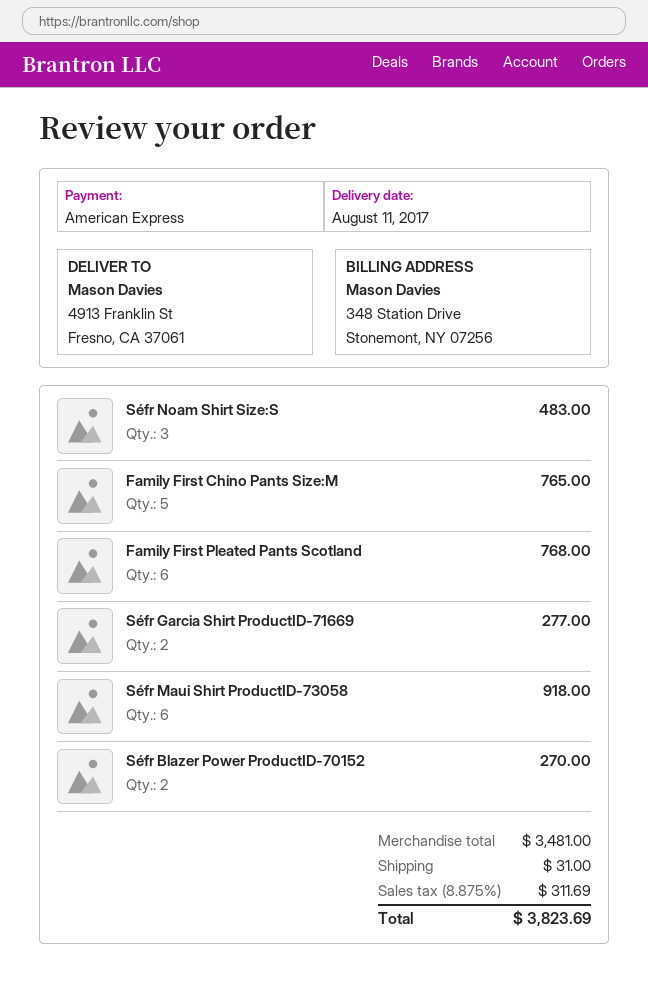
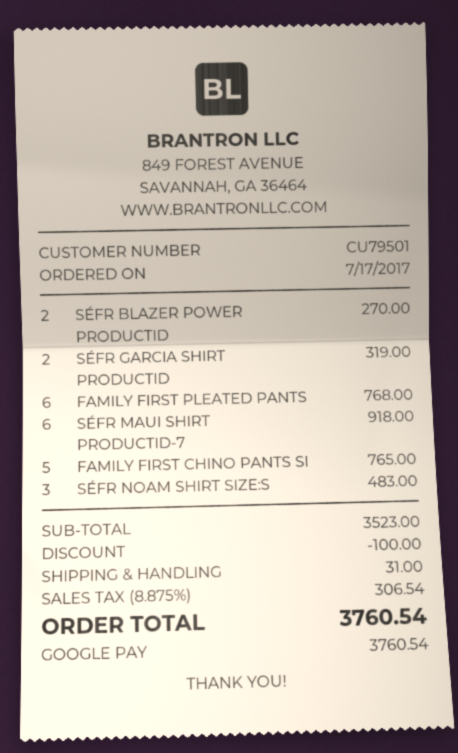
payment method: American Express -> Google Pay
Séfr Garcia Shirt ProductID-71669: 2 for 277.00 -> 2 for 319.00
subtotal: 3481.00 -> 3523.00
discount: none -> 100.00
tax: 8.875% = 311.69 -> 8.875% = 306.54
total: 3823.69 -> 3760.54

